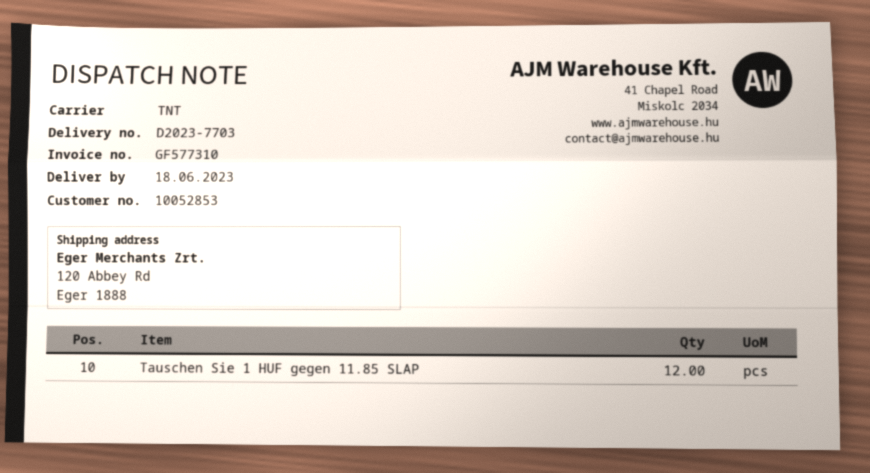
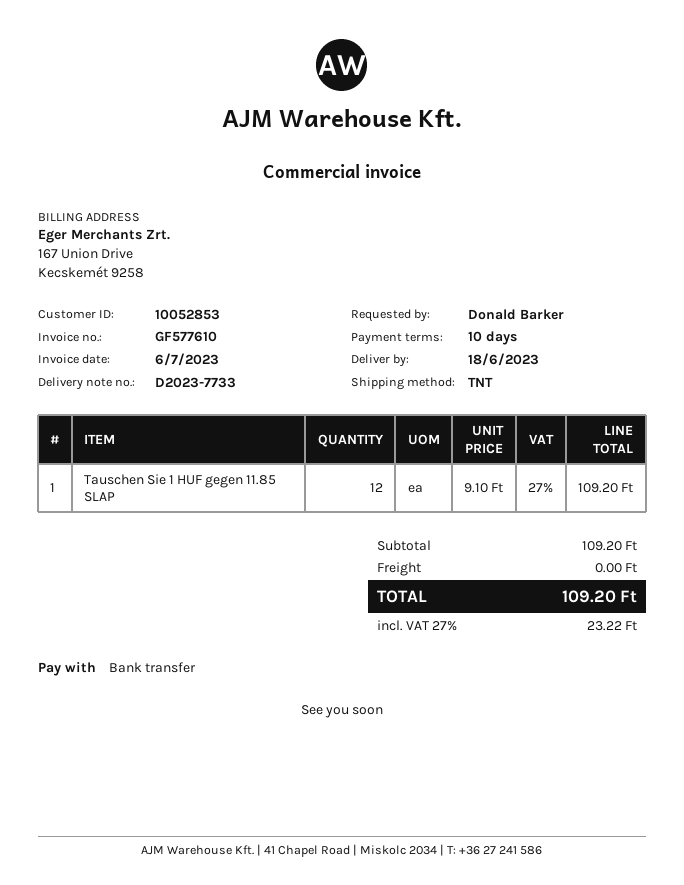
delivery note number: D2023-7703 -> D2023-7733
invoice number: GF577310 -> GF577610

